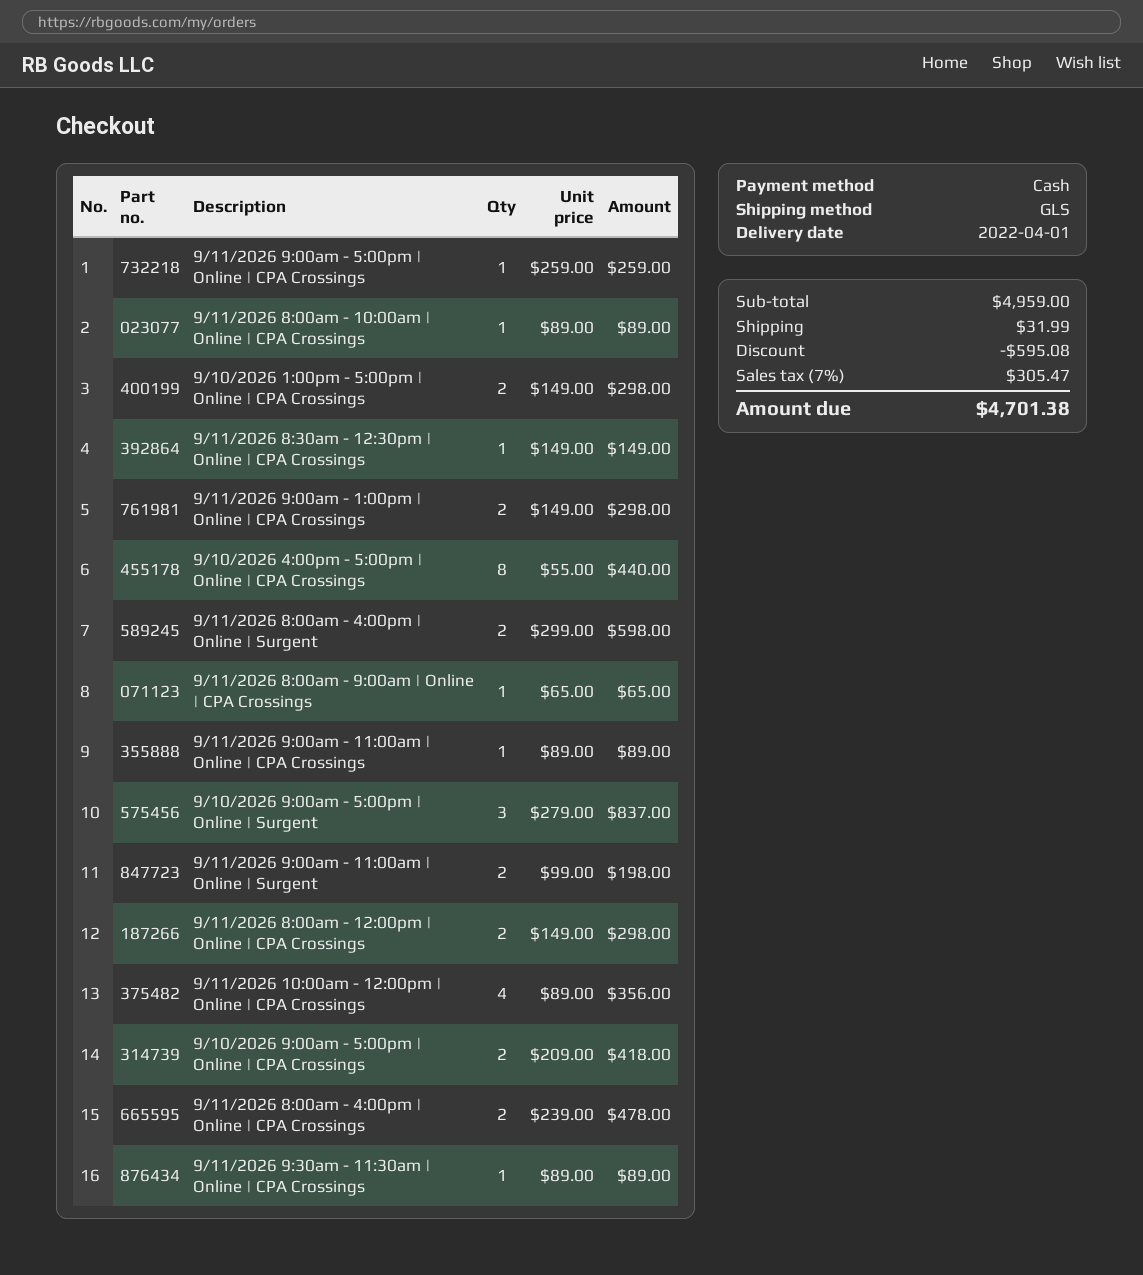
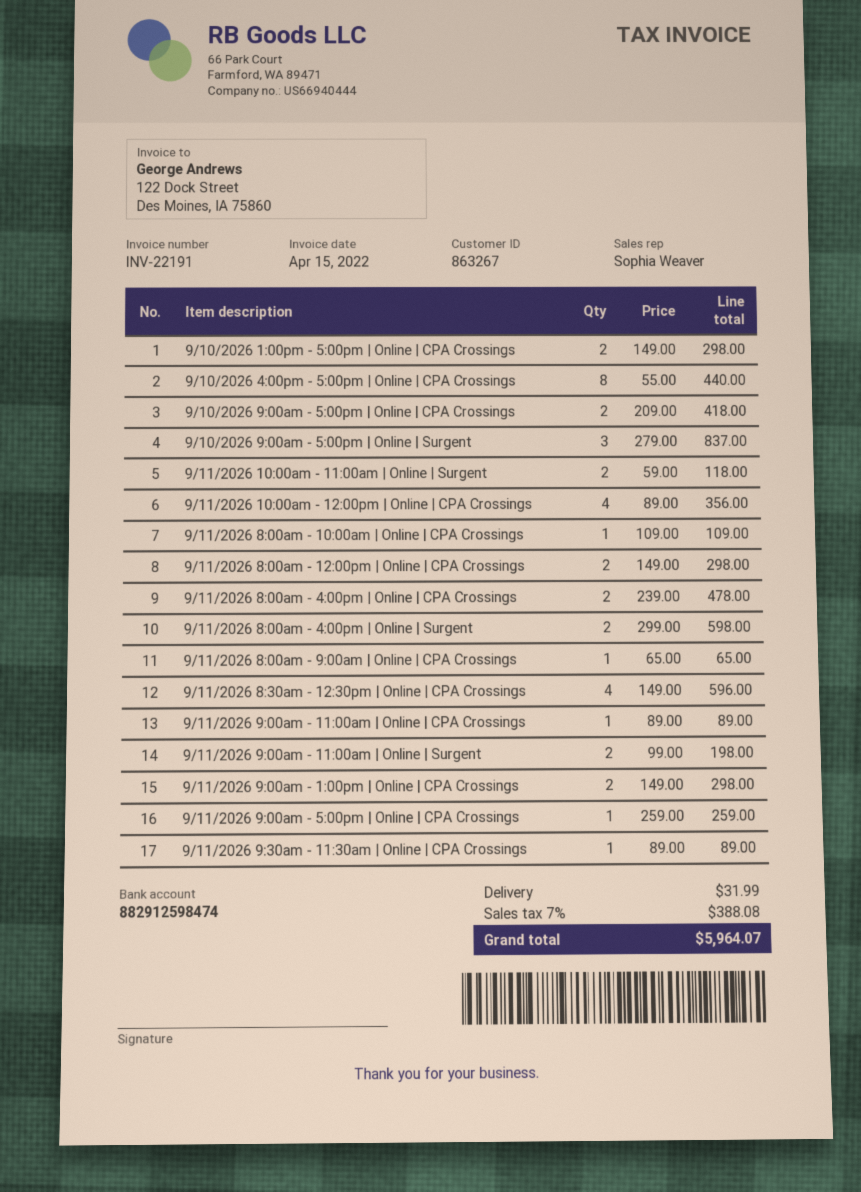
9/11/2026 8:00am - 10:00am | Online | CPA Crossings: 1 x 89.00 = 89.00 -> 1 x 109.00 = 109.00
9/11/2026 8:30am - 12:30pm | Online | CPA Crossings: 1 x 149.00 = 149.00 -> 4 x 149.00 = 596.00
9/11/2026 10:00am - 11:00am | Online | Surgent: none -> 2 x 59.00 = 118.00
discount: 595.08 -> none
tax: 7% = 305.47 -> 7% = 388.08
total: 4701.38 -> 5964.07

